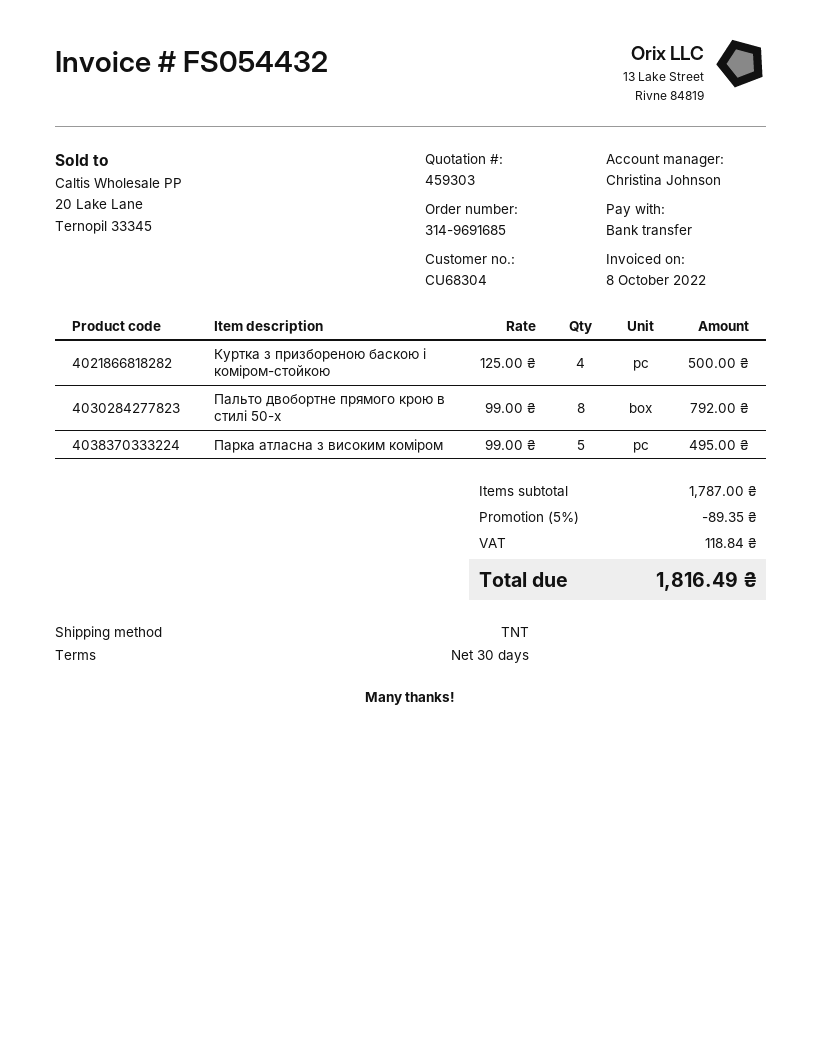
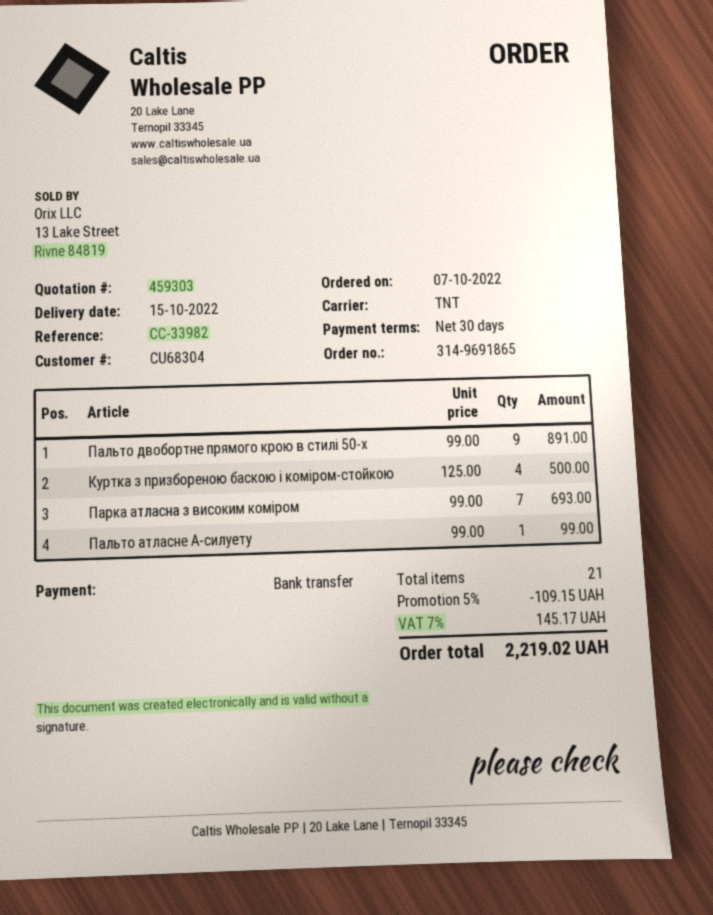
order number: 314-9691685 -> 314-9691865
Пальто двобортне прямого крою в стилі 50-х: 8 x 99.00 = 792.00 -> 9 x 99.00 = 891.00
Парка атласна з високим коміром: 5 x 99.00 = 495.00 -> 7 x 99.00 = 693.00
Пальто атласне А-силуету: none -> 1 x 99.00 = 99.00
discount: 5% = 89.35 -> 5% = 109.15
tax: 118.84 -> 145.17
total: 1816.49 -> 2219.02

